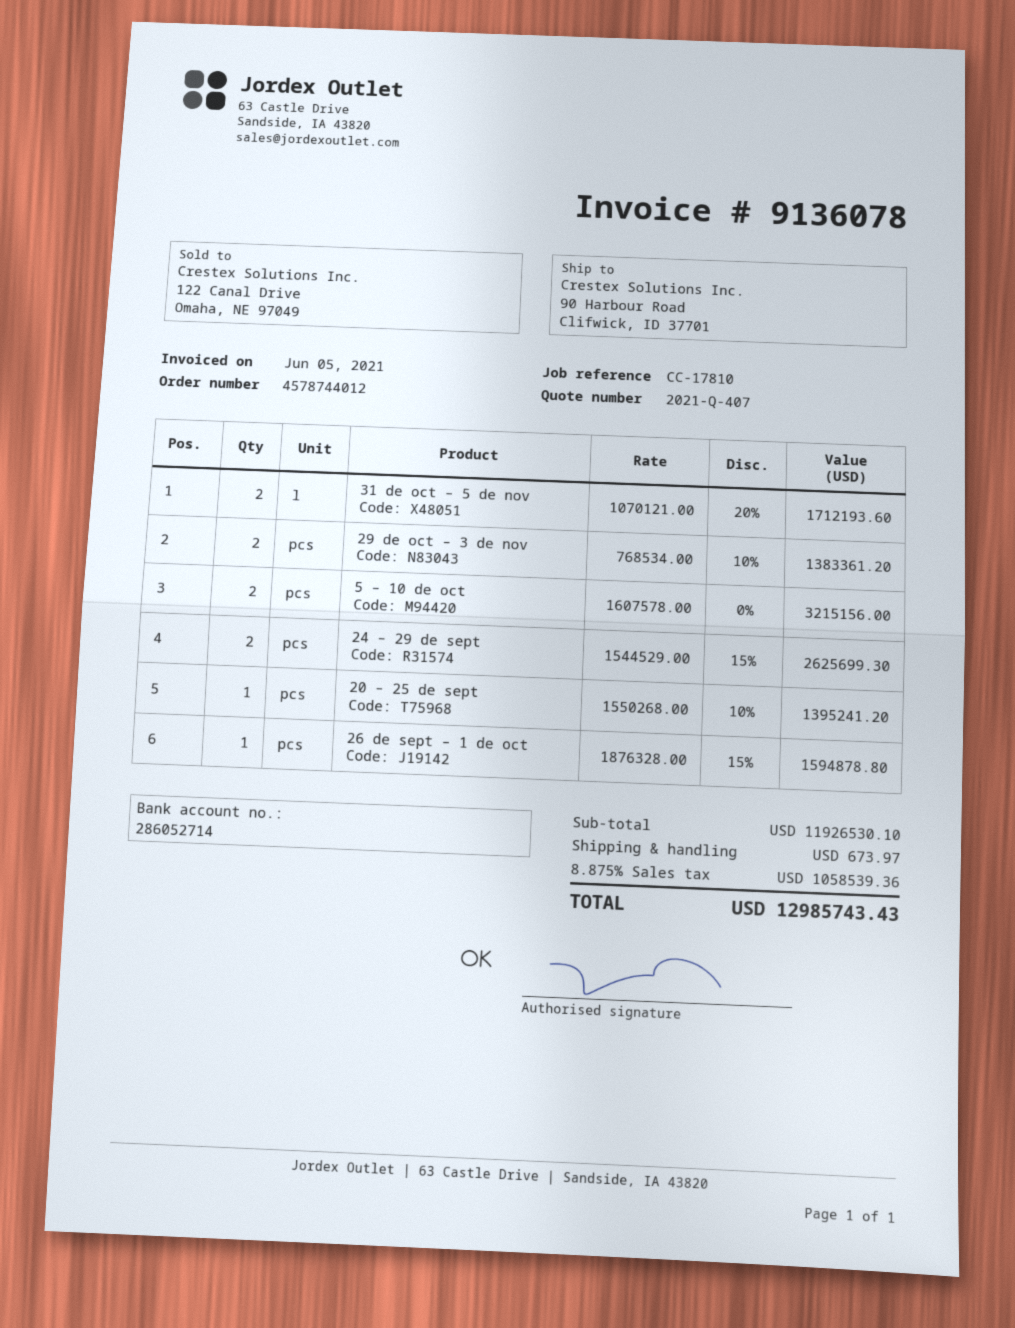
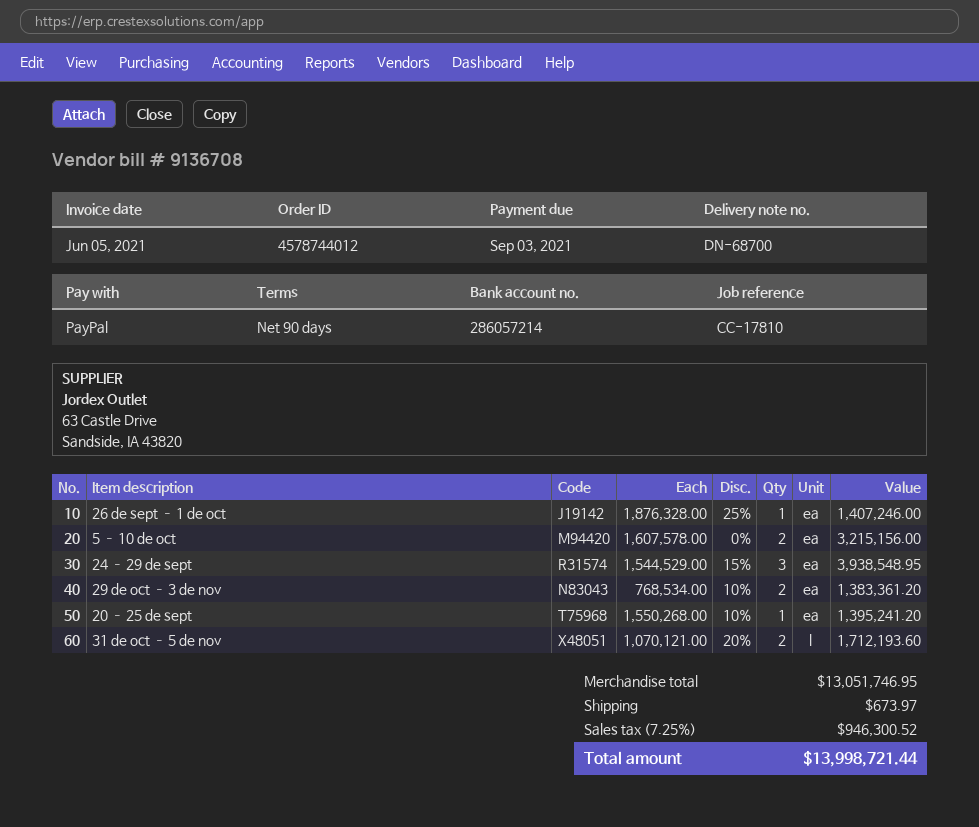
invoice number: 9136078 -> 9136708
bank account: 286052714 -> 286057214
24 – 29 de sept: 2 x 1544529.00 - 15% = 2625699.30 -> 3 x 1544529.00 - 15% = 3938548.95
26 de sept – 1 de oct: 1 x 1876328.00 - 15% = 1594878.80 -> 1 x 1876328.00 - 25% = 1407246.00
subtotal: 11926530.10 -> 13051746.95
tax: 8.875% = 1058539.36 -> 7.25% = 946300.52
total: 12985743.43 -> 13998721.44

